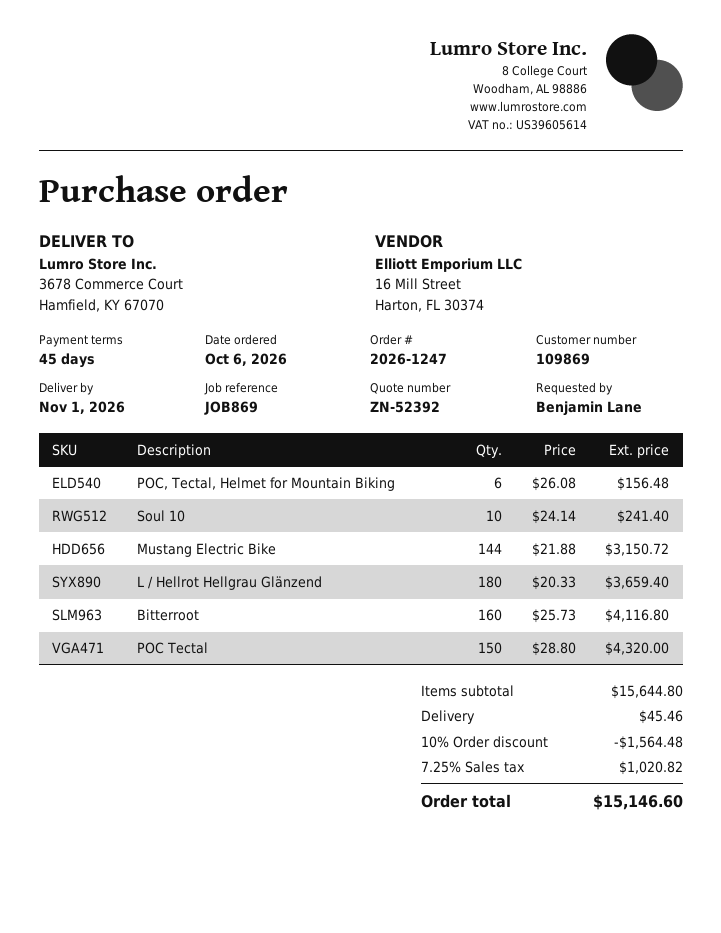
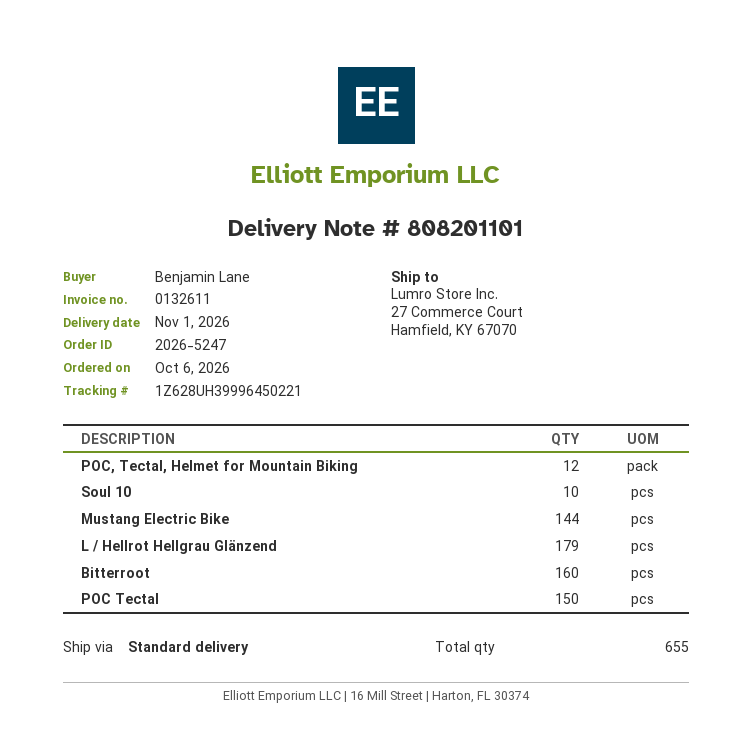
order number: 2026-1247 -> 2026-5247
ship to: 3678 Commerce Court, Hamfield, KY 67070 -> 27 Commerce Court, Hamfield, KY 67070
POC, Tectal, Helmet for Mountain Biking: 6 -> 12
L / Hellrot Hellgrau Glänzend: 180 -> 179

